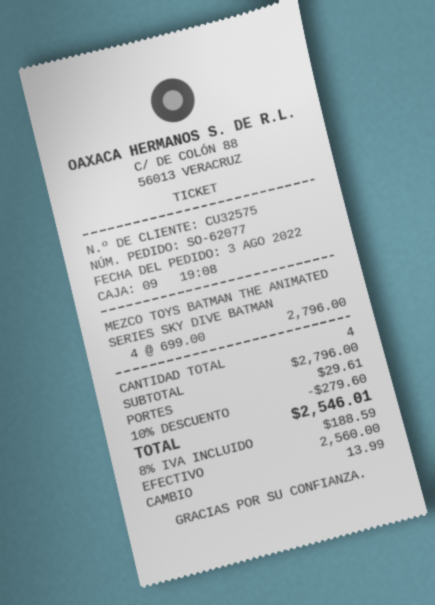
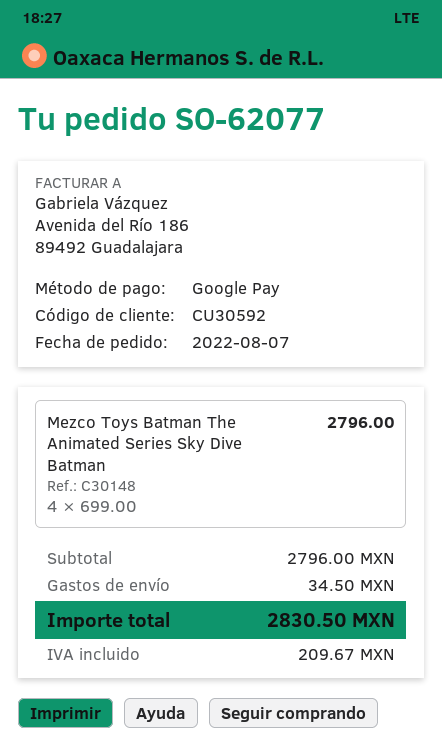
order date: 2022-08-03 -> 2022-08-07
customer number: CU32575 -> CU30592
payment method: cash -> Google Pay
discount: 10% = 279.60 -> none
shipping: 29.61 -> 34.50
tax: 188.59 -> 209.67
total: 2546.01 -> 2830.50

